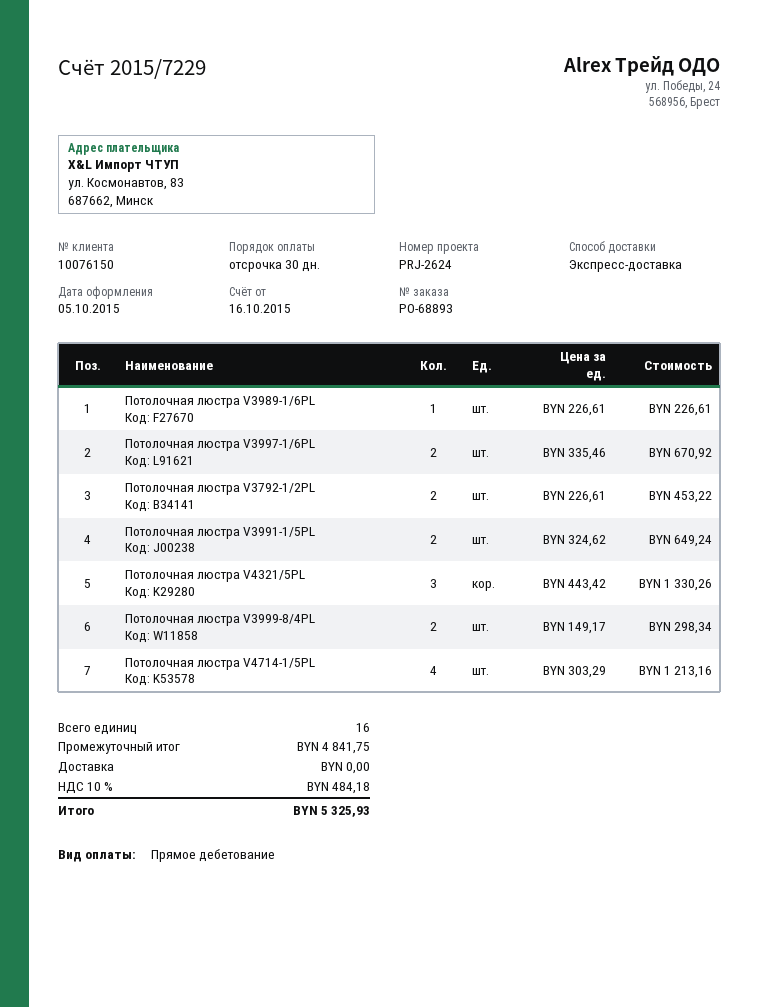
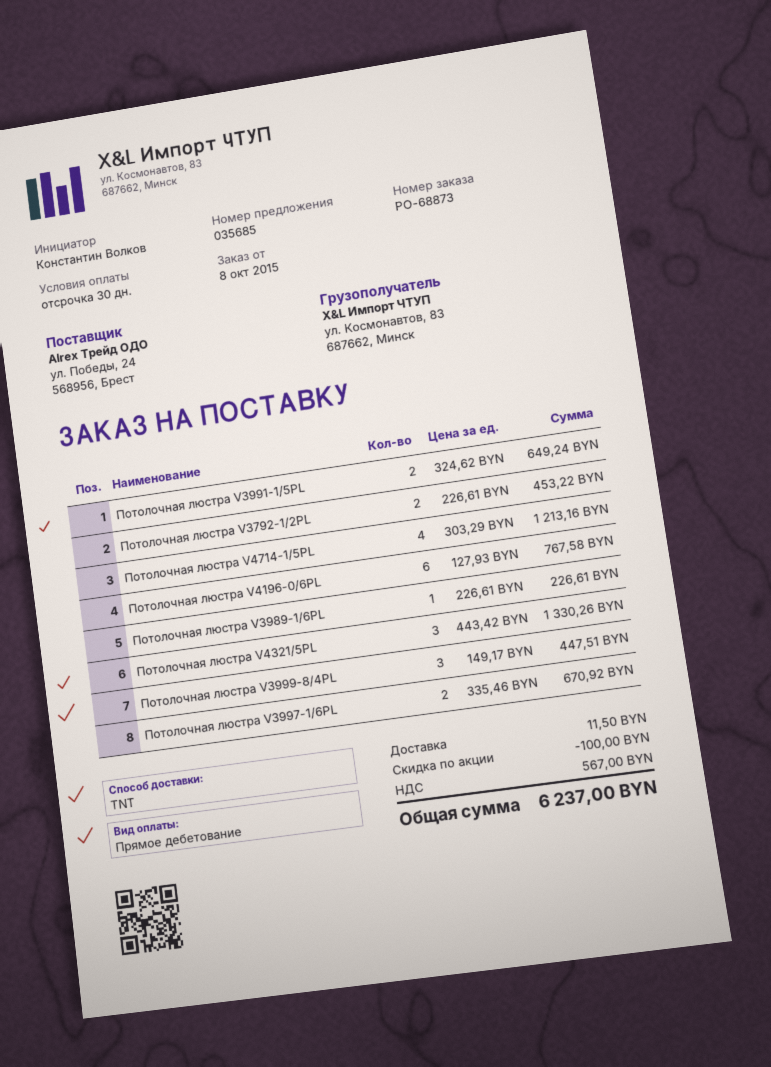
order number: PO-68893 -> PO-68873
order date: 2015-10-05 -> 2015-10-08
shipping method: express -> TNT
Потолочная люстра V3999-8/4PL: 2 x 149.17 = 298.34 -> 3 x 149.17 = 447.51
Потолочная люстра V4196-0/6PL: none -> 6 x 127.93 = 767.58
discount: none -> 100.00
shipping: 0.00 -> 11.50
tax: 484.18 -> 567.00
total: 5325.93 -> 6237.00

